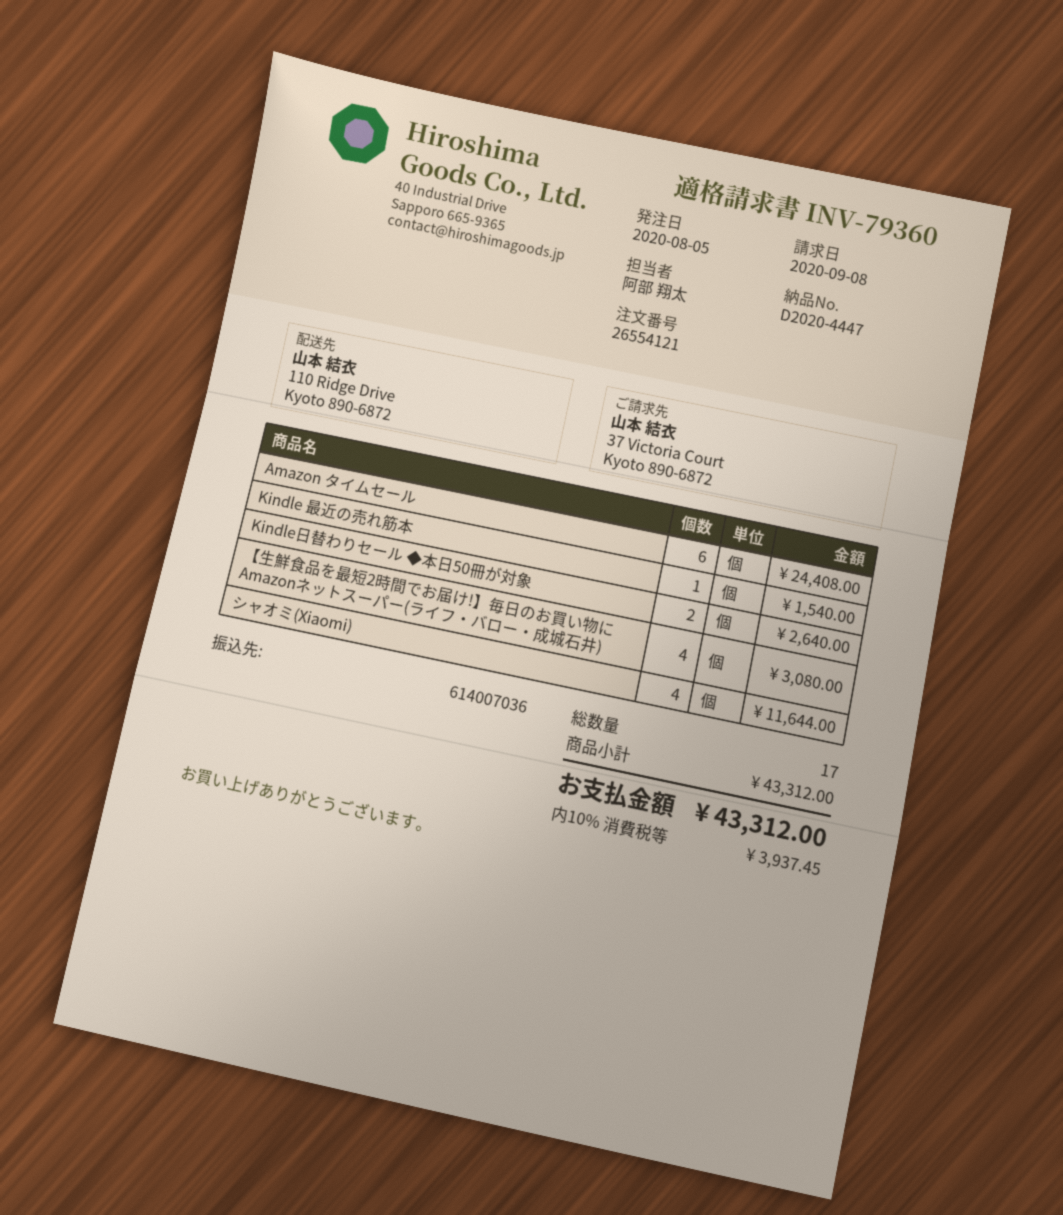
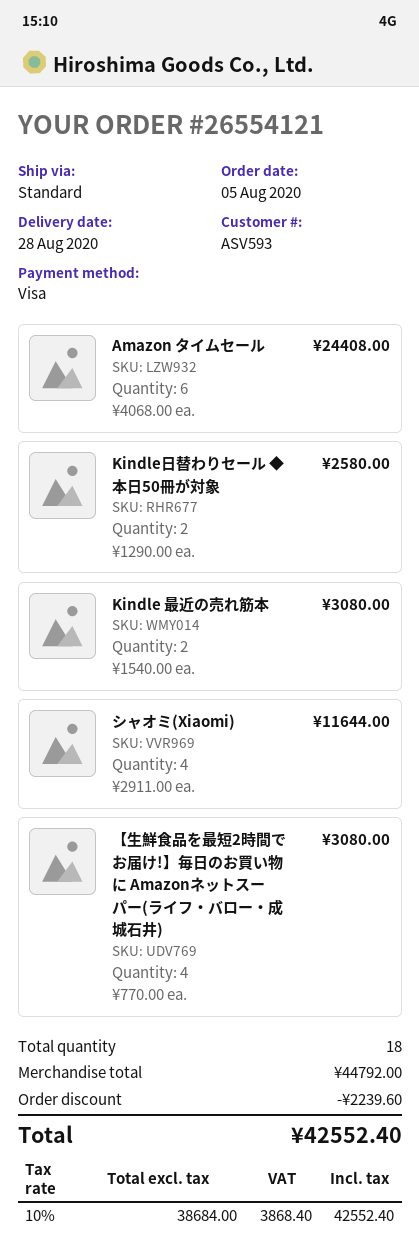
Kindle 最近の売れ筋本: 1 for 1540.00 -> 2 for 3080.00
Kindle日替わりセール ◆本日50冊が対象: 2 for 2640.00 -> 2 for 2580.00
total quantity: 17 -> 18
subtotal: 43312.00 -> 44792.00
discount: none -> 2239.60
tax: 10% = 3937.45 -> 10% = 3868.40
total: 43312.00 -> 42552.40

